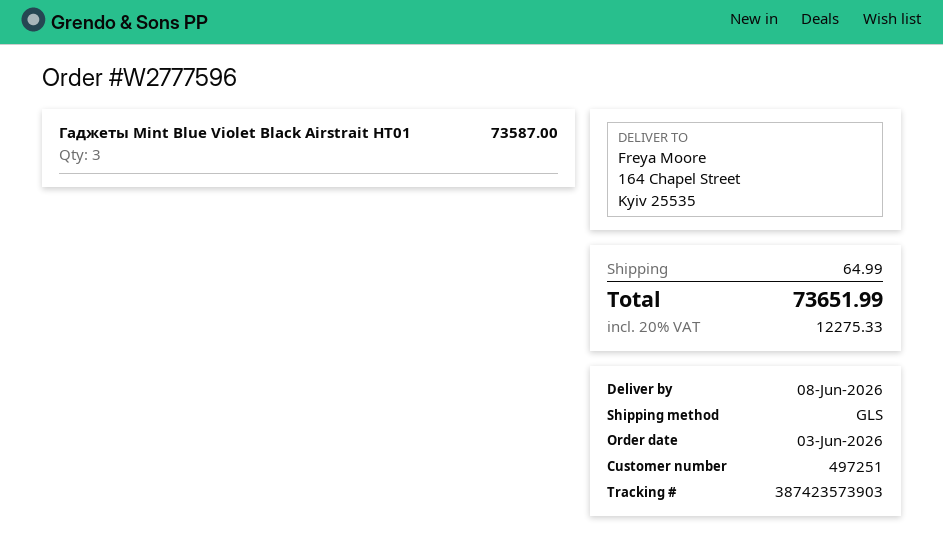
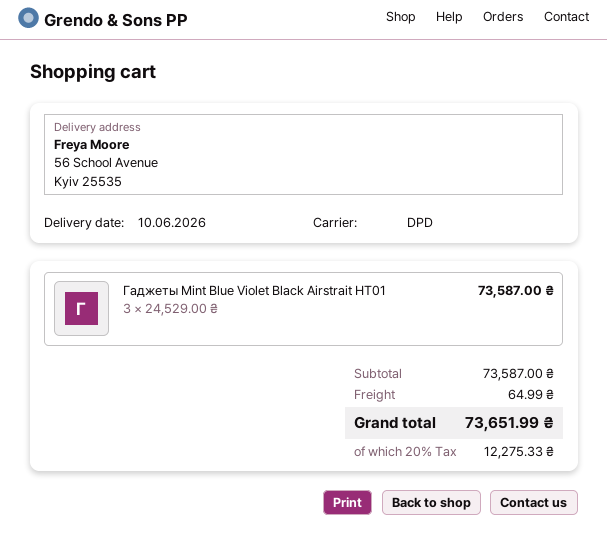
delivery date: 2026-06-08 -> 2026-06-10
shipping method: GLS -> DPD
ship to: 164 Chapel Street, Kyiv 25535 -> 56 School Avenue, Kyiv 25535

